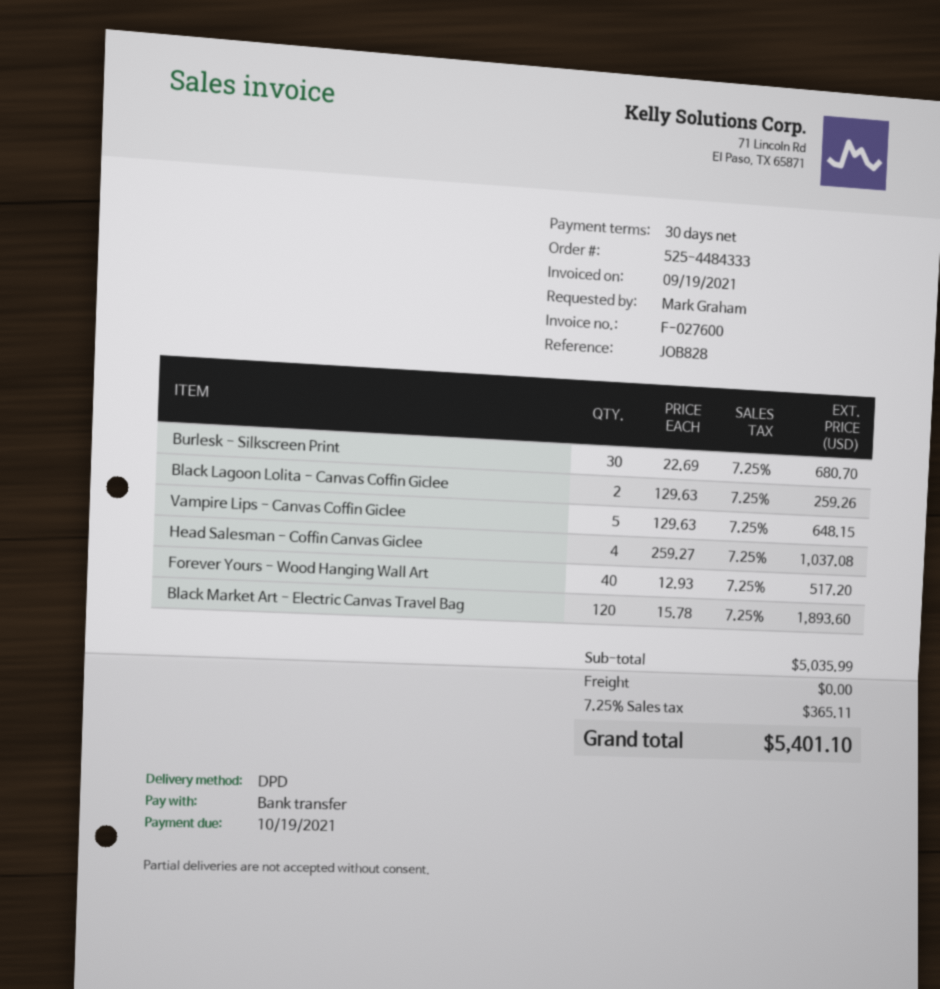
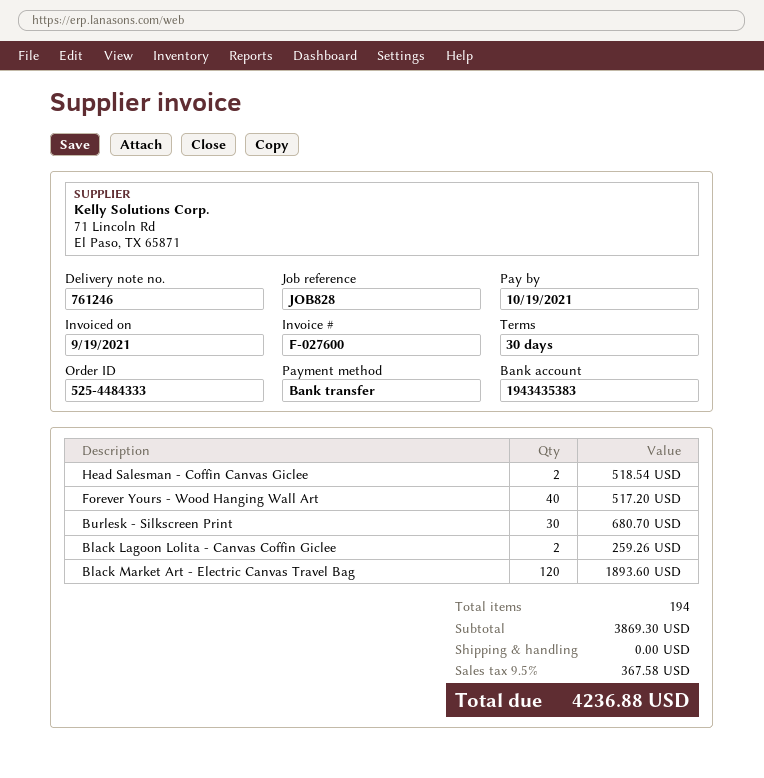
Vampire Lips - Canvas Coffin Giclee: 5 for 648.15 -> none
Head Salesman - Coffin Canvas Giclee: 4 for 1037.08 -> 2 for 518.54
subtotal: 5035.99 -> 3869.30
tax: 7.25% = 365.11 -> 9.5% = 367.58
total: 5401.10 -> 4236.88

